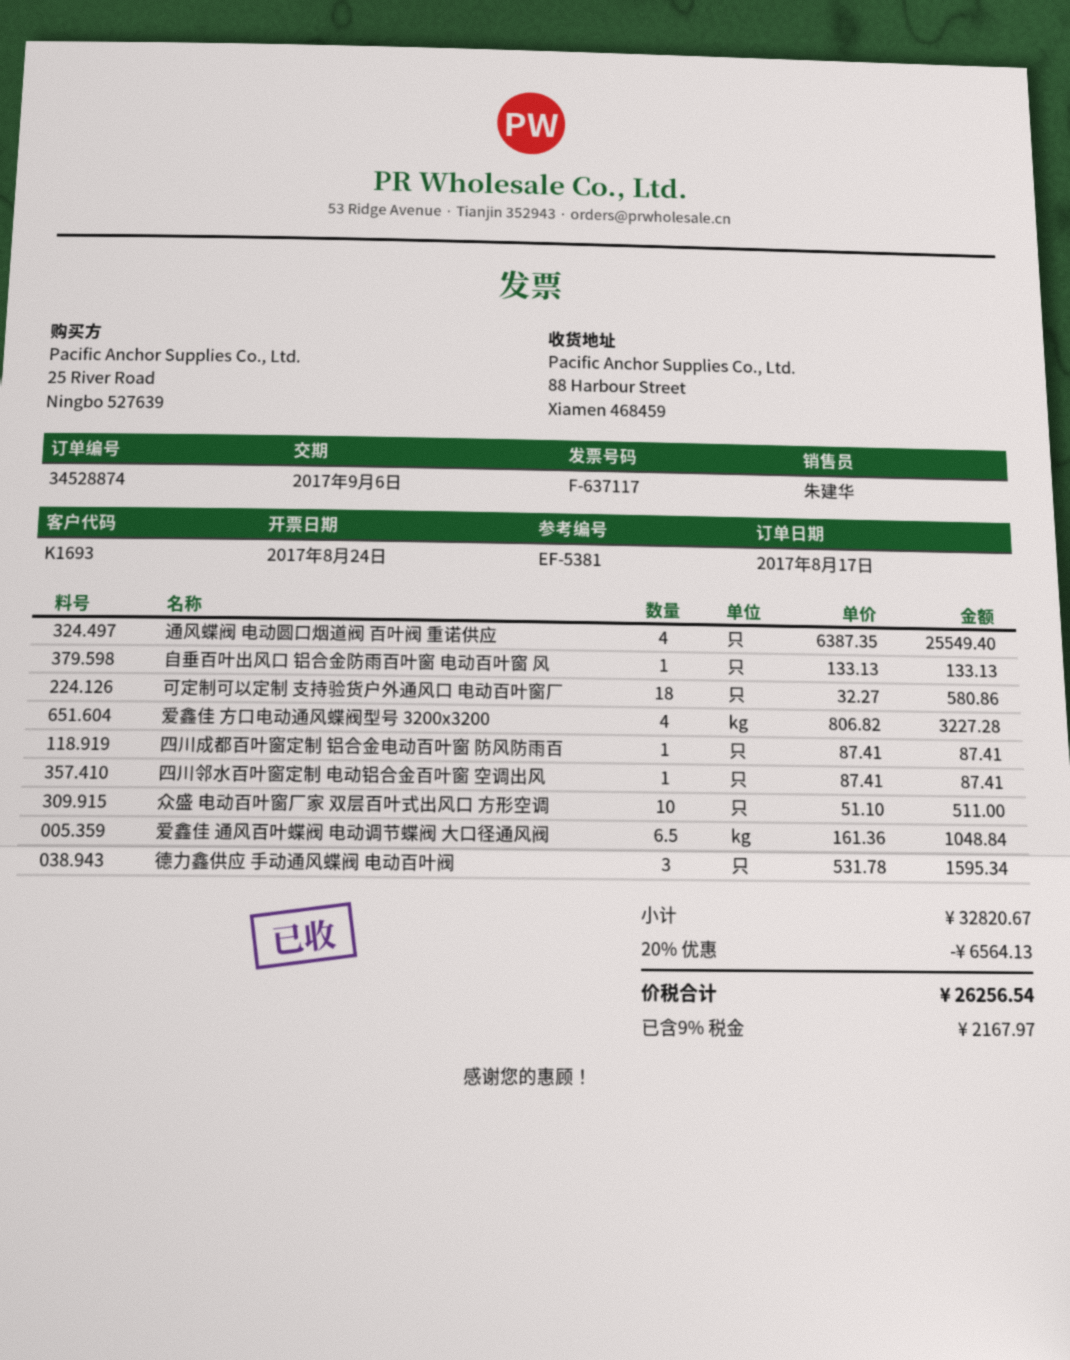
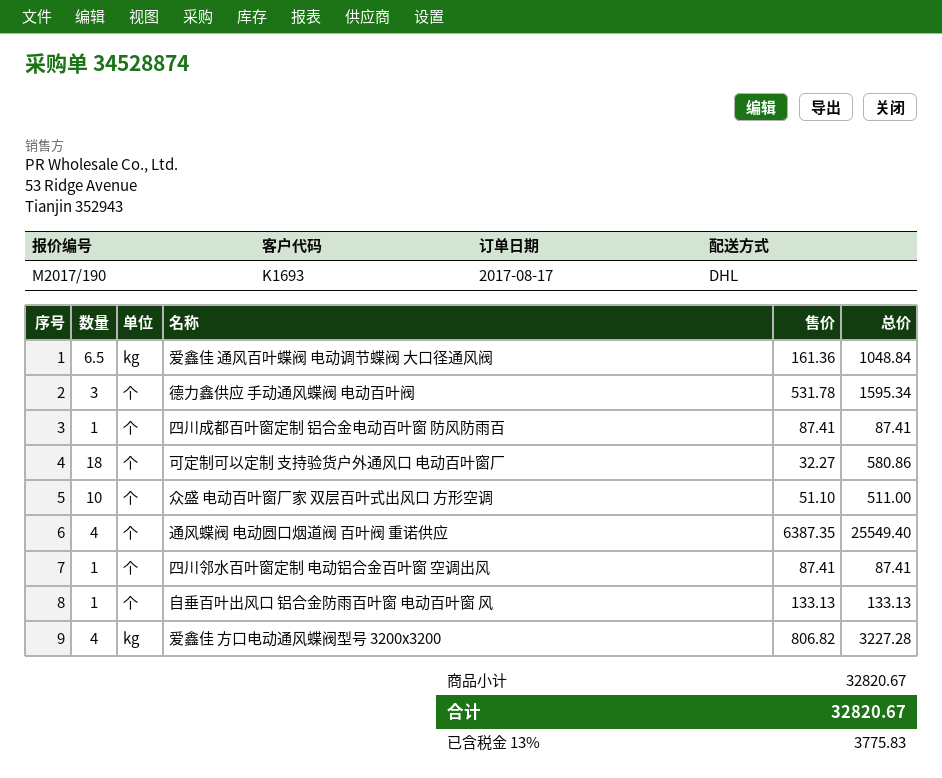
discount: 20% = 6564.13 -> none
tax: 9% = 2167.97 -> 13% = 3775.83
total: 26256.54 -> 32820.67

